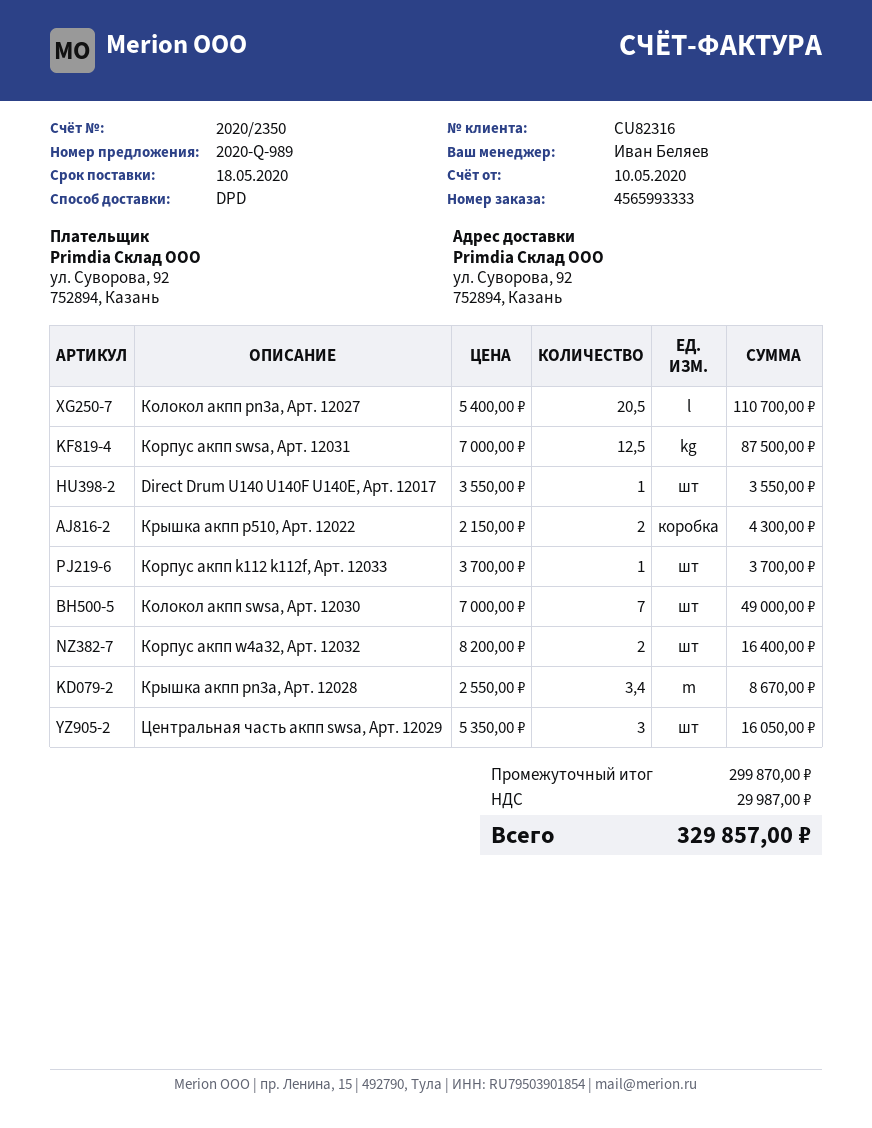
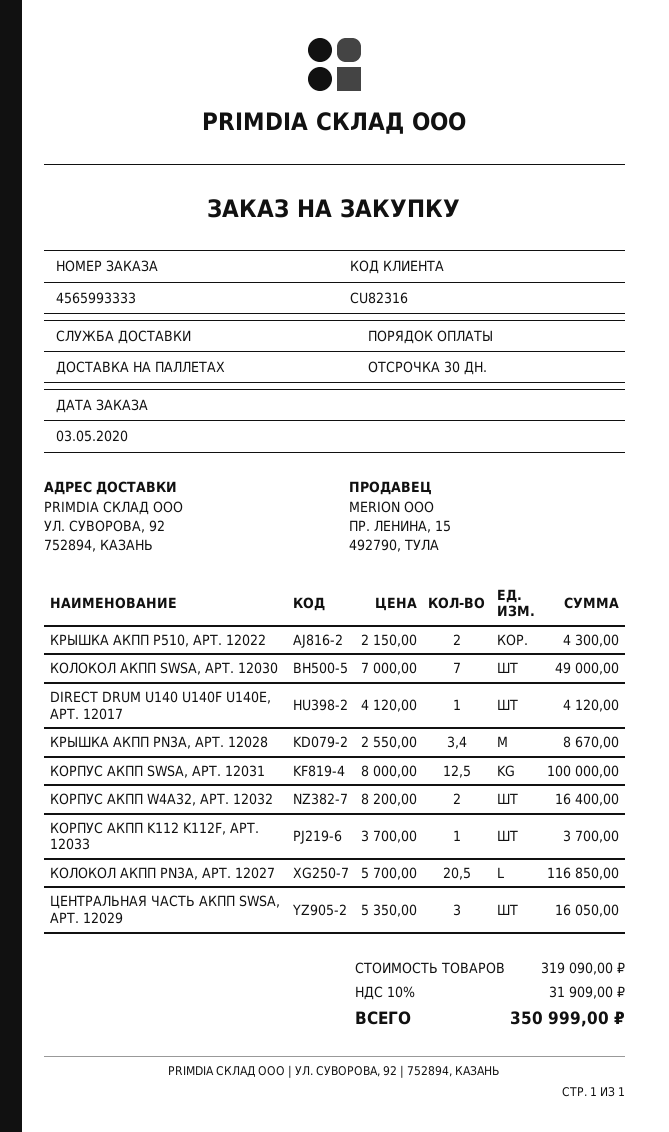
shipping method: DPD -> pallet freight
Колокол акпп pn3a, Арт. 12027: 20.5 x 5400.00 = 110700.00 -> 20.5 x 5700.00 = 116850.00
Корпус акпп swsa, Арт. 12031: 12.5 x 7000.00 = 87500.00 -> 12.5 x 8000.00 = 100000.00
Direct Drum U140 U140F U140E, Арт. 12017: 1 x 3550.00 = 3550.00 -> 1 x 4120.00 = 4120.00
subtotal: 299870.00 -> 319090.00
tax: 29987.00 -> 31909.00
total: 329857.00 -> 350999.00

